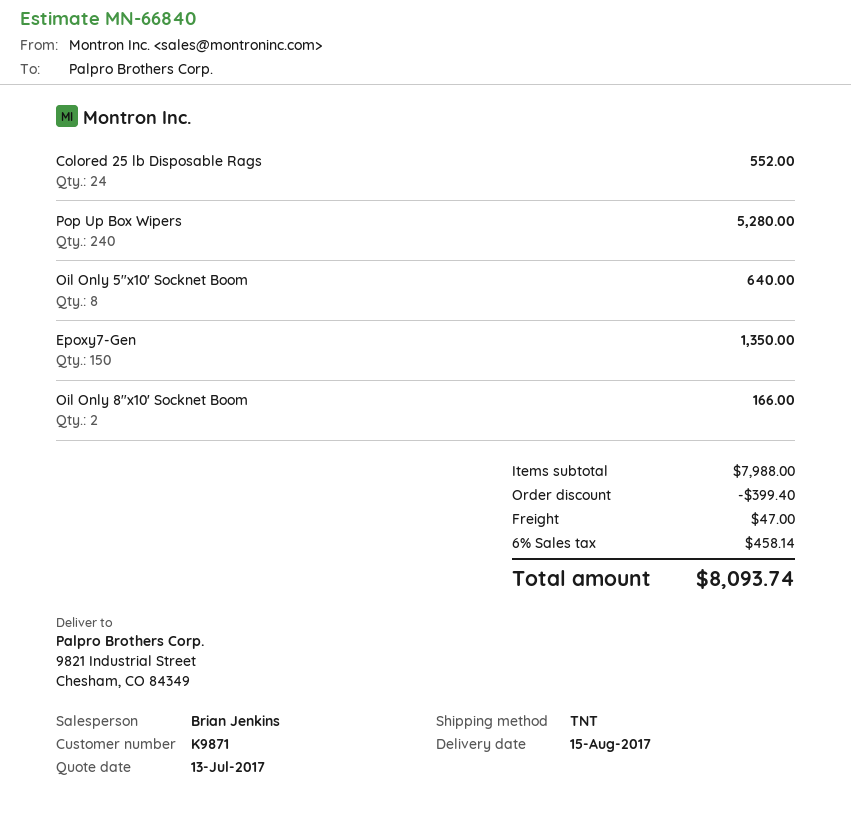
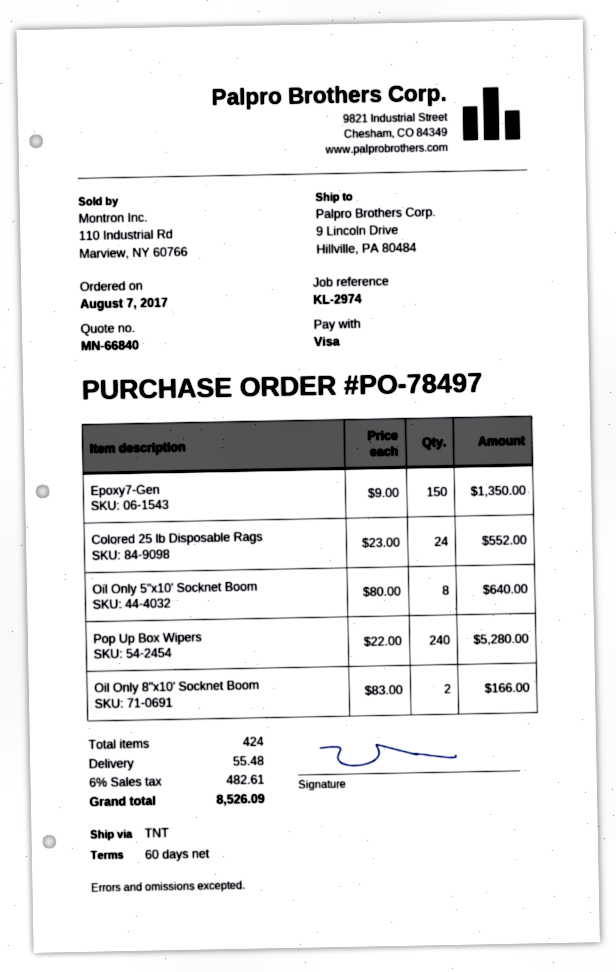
ship to: 9821 Industrial Street, Chesham, CO 84349 -> 9 Lincoln Drive, Hillville, PA 80484
discount: 399.40 -> none
shipping: 47.00 -> 55.48
tax: 6% = 458.14 -> 6% = 482.61
total: 8093.74 -> 8526.09

